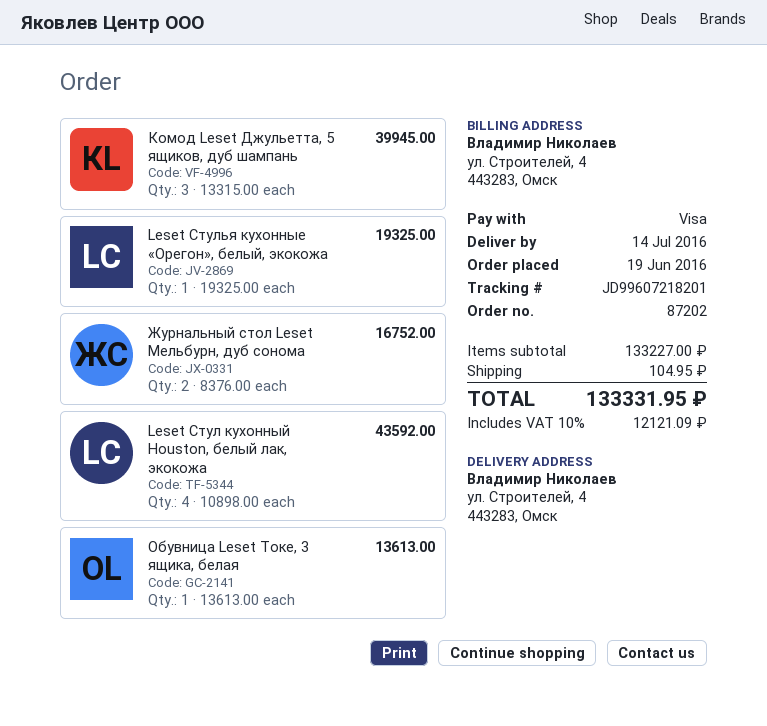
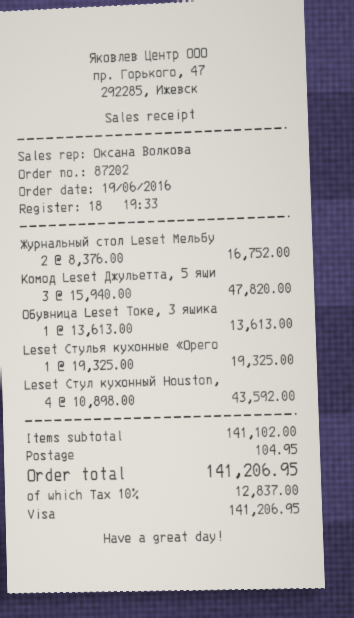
Комод Leset Джульетта, 5 ящиков, дуб шампань: 3 x 13315.00 = 39945.00 -> 3 x 15940.00 = 47820.00
subtotal: 133227.00 -> 141102.00
tax: 10% = 12121.09 -> 10% = 12837.00
total: 133331.95 -> 141206.95

